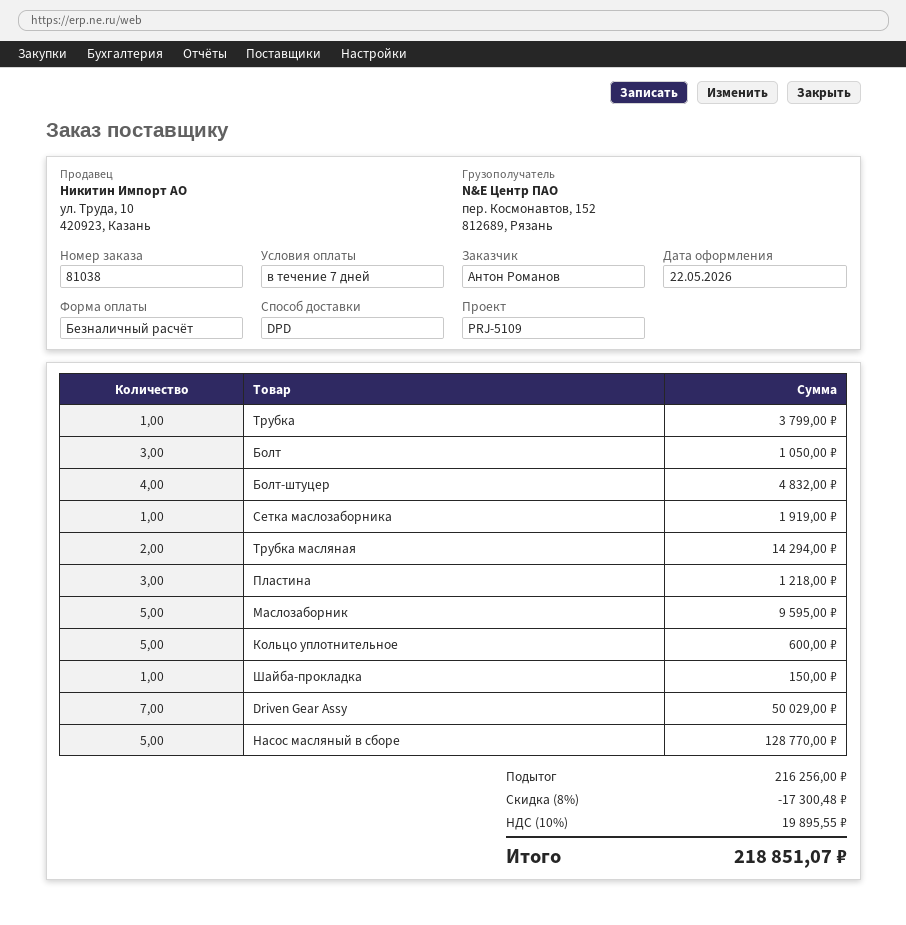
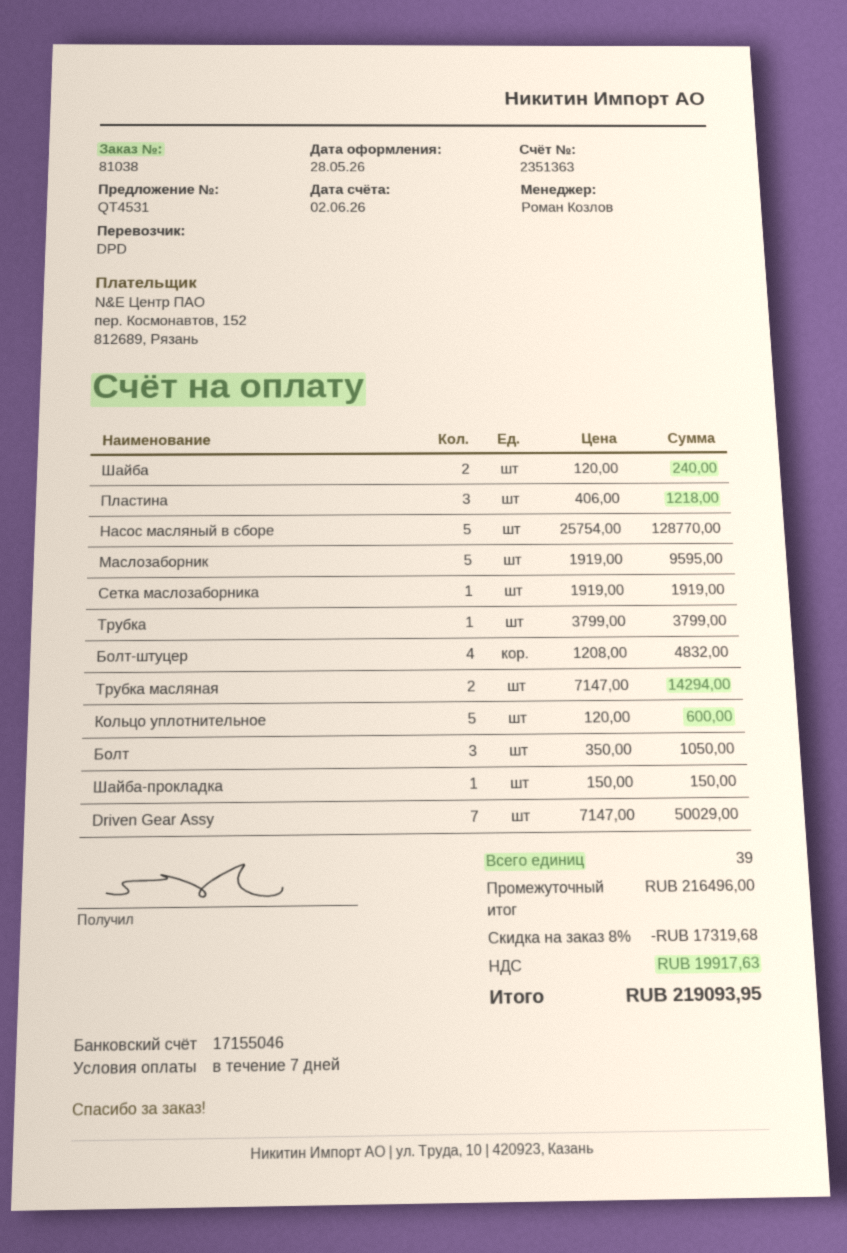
order date: 2026-05-22 -> 2026-05-28
Шайба: none -> 2 for 240.00
subtotal: 216256.00 -> 216496.00
discount: 8% = 17300.48 -> 8% = 17319.68
tax: 19895.55 -> 19917.63
total: 218851.07 -> 219093.95

